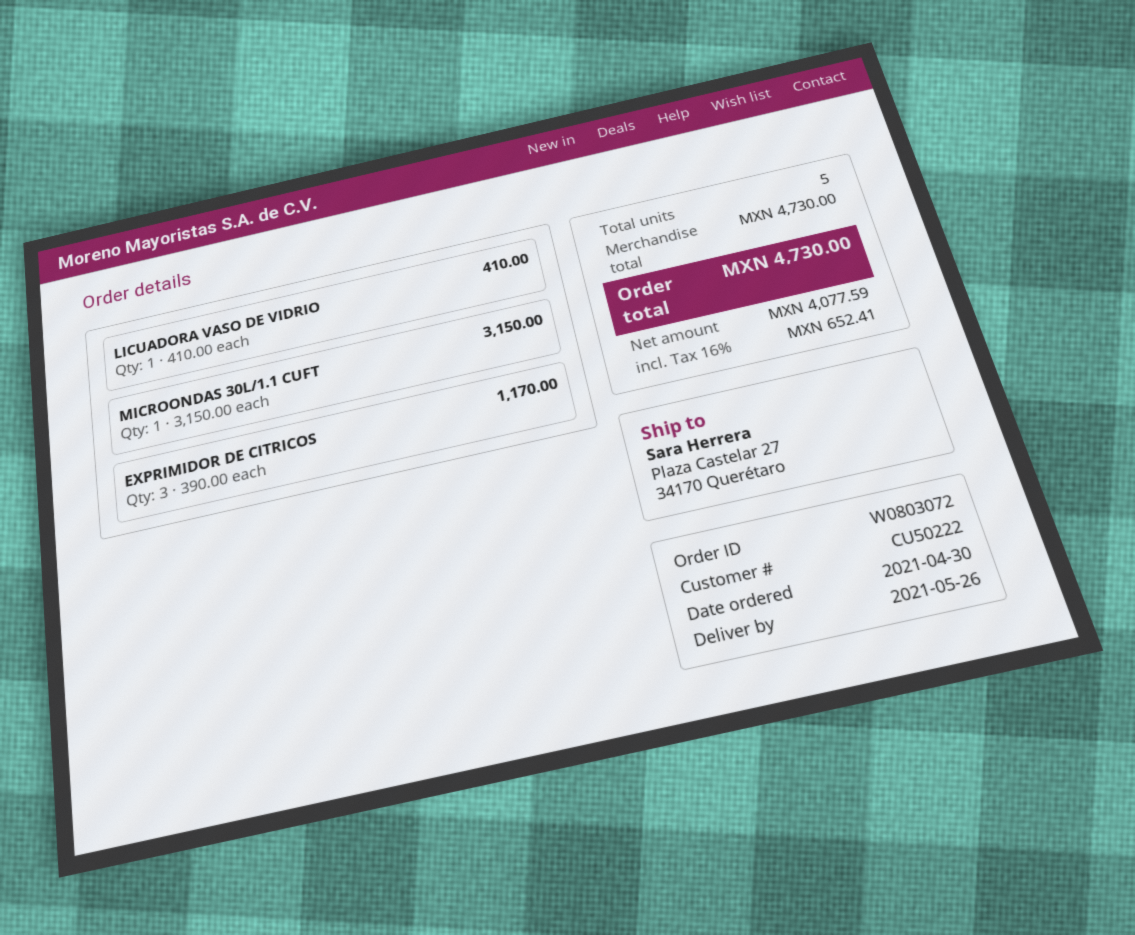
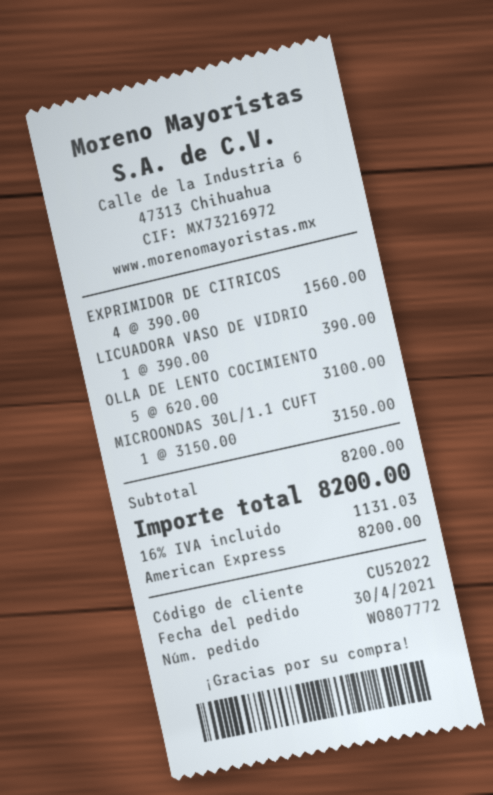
order number: W0803072 -> W0807772
customer number: CU50222 -> CU52022
LICUADORA VASO DE VIDRIO: 1 x 410.00 = 410.00 -> 1 x 390.00 = 390.00
EXPRIMIDOR DE CITRICOS: 3 x 390.00 = 1170.00 -> 4 x 390.00 = 1560.00
OLLA DE LENTO COCIMIENTO: none -> 5 x 620.00 = 3100.00
subtotal: 4730.00 -> 8200.00
tax: 16% = 652.41 -> 16% = 1131.03
total: 4730.00 -> 8200.00

